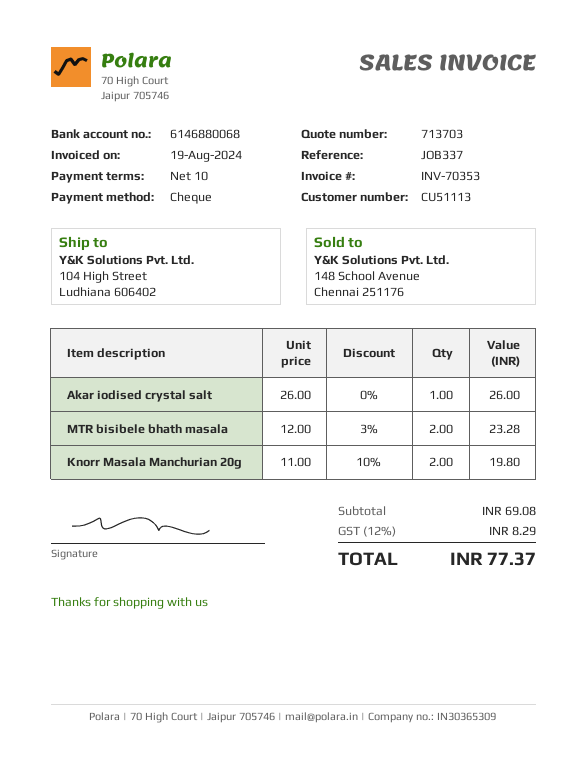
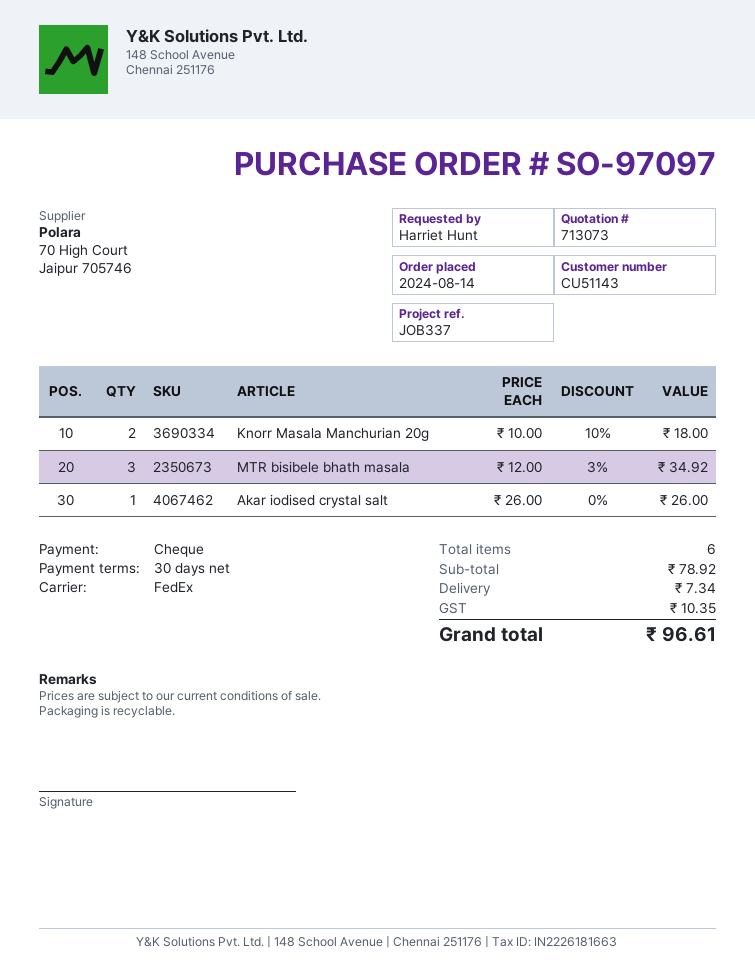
quote number: 713703 -> 713073
payment terms: 10 days -> 30 days
customer number: CU51113 -> CU51143
MTR bisibele bhath masala: 2 x 12.00 - 3% = 23.28 -> 3 x 12.00 - 3% = 34.92
Knorr Masala Manchurian 20g: 2 x 11.00 - 10% = 19.80 -> 2 x 10.00 - 10% = 18.00
subtotal: 69.08 -> 78.92
shipping: none -> 7.34
tax: 8.29 -> 10.35
total: 77.37 -> 96.61

